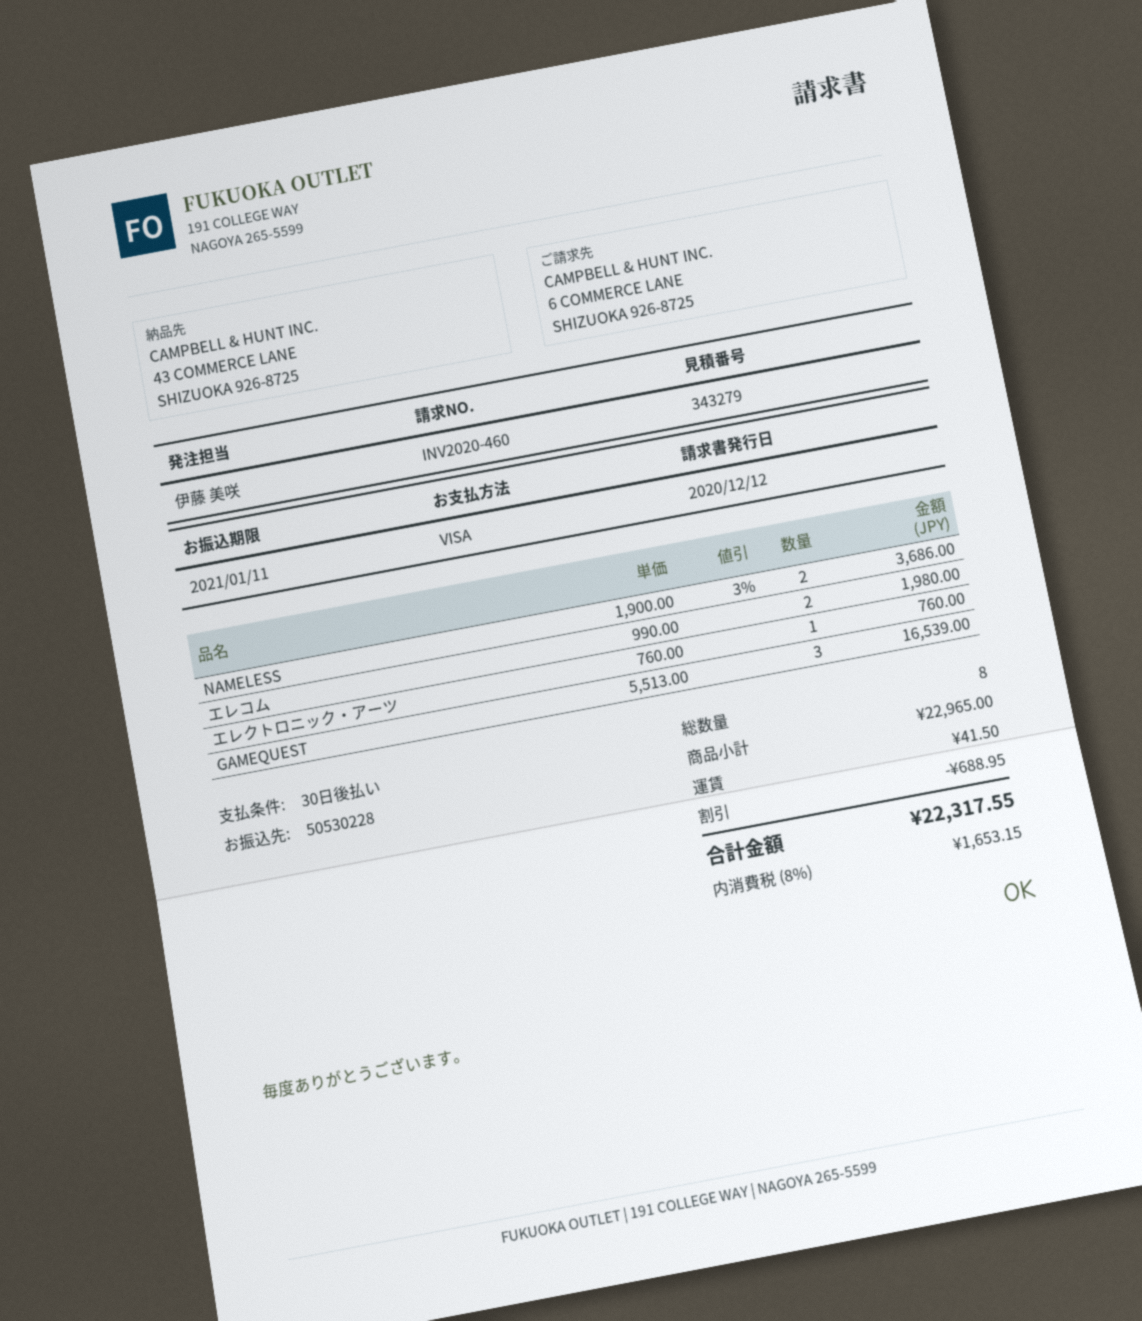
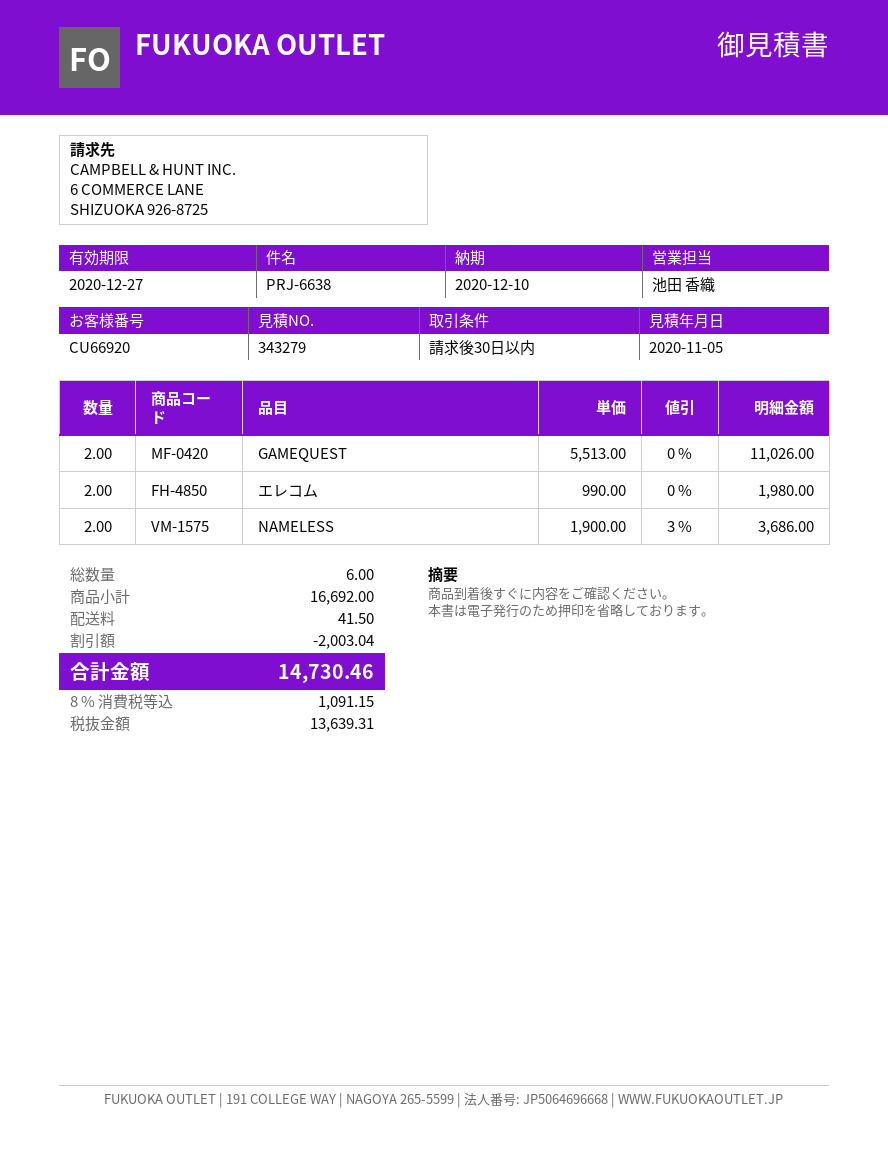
エレクトロニック・アーツ: 1 x 760.00 = 760.00 -> none
GAMEQUEST: 3 x 5513.00 = 16539.00 -> 2 x 5513.00 = 11026.00
total quantity: 8 -> 6
subtotal: 22965.00 -> 16692.00
discount: 688.95 -> 2003.04
tax: 8% = 1653.15 -> 8% = 1091.15
total: 22317.55 -> 14730.46

